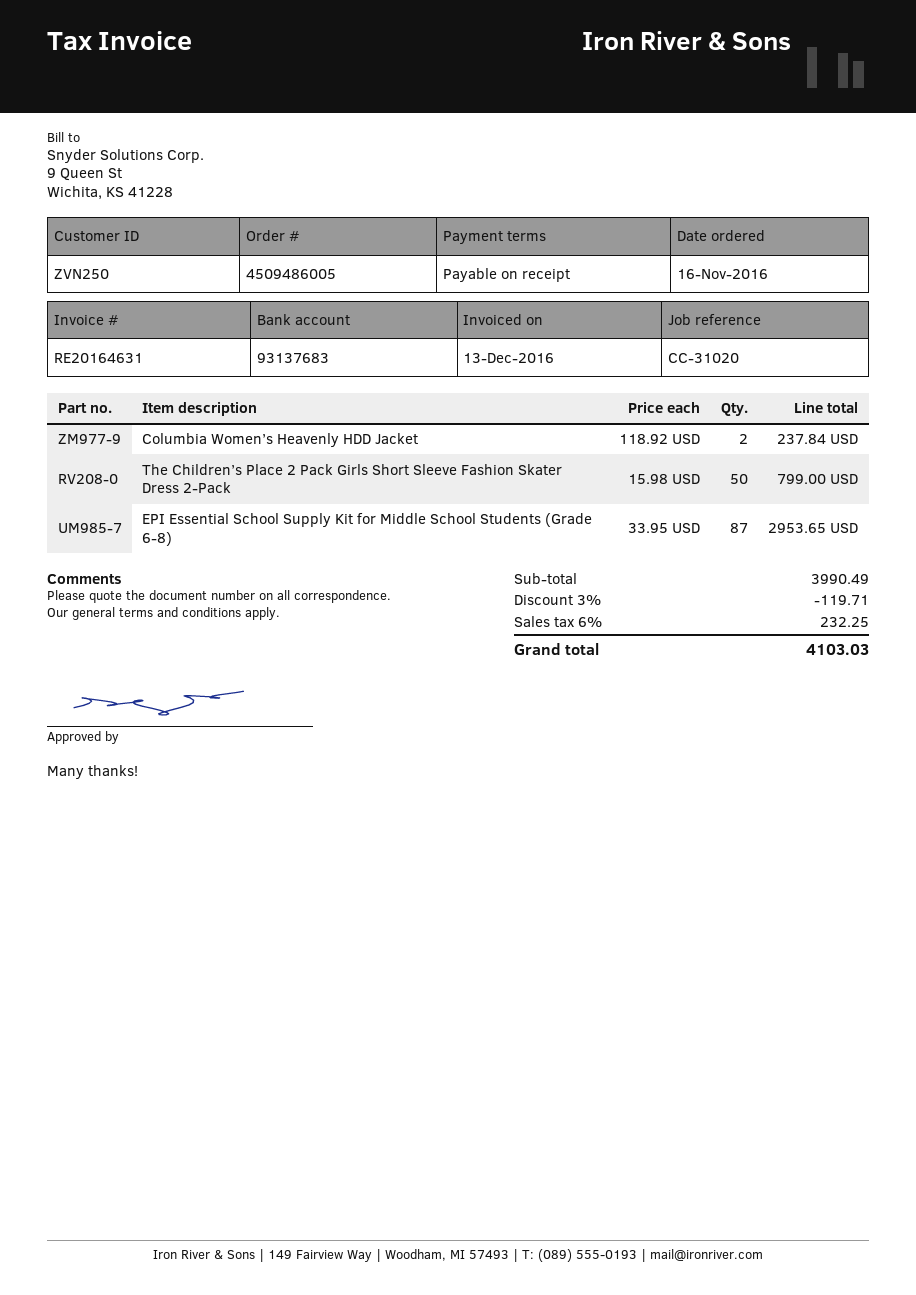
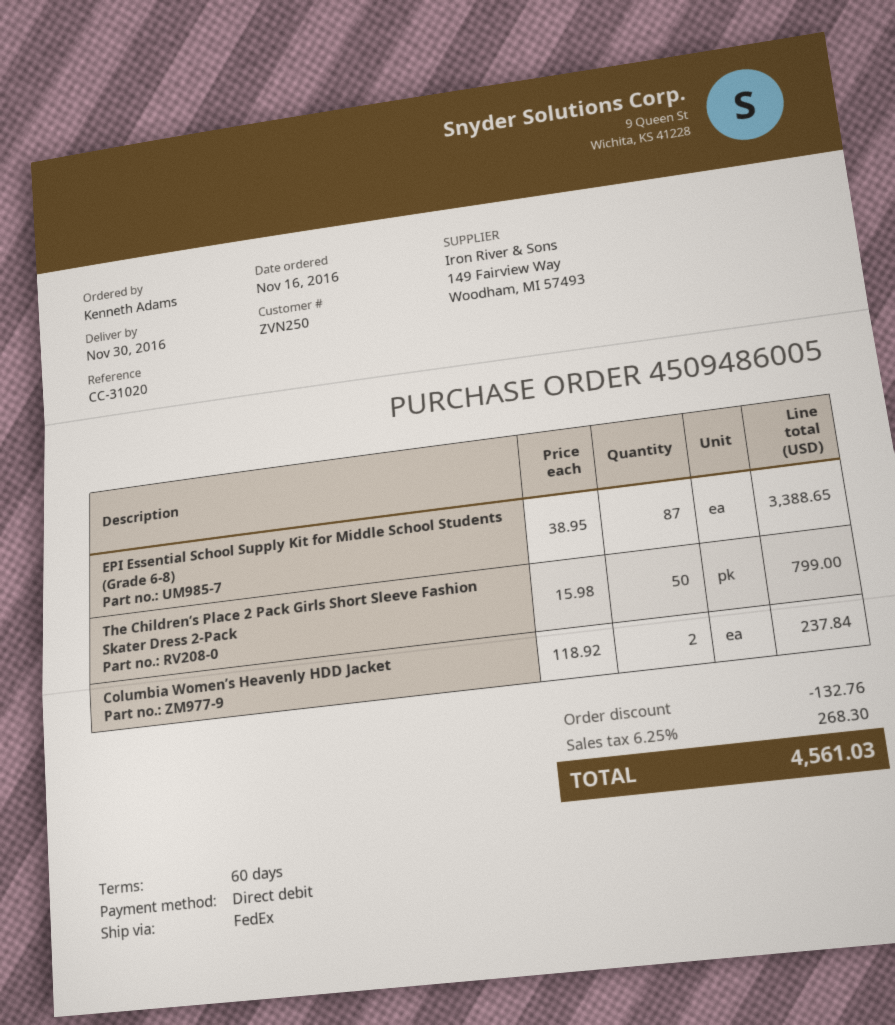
payment terms: on receipt -> 60 days
EPI Essential School Supply Kit for Middle School Students (Grade 6-8): 87 x 33.95 = 2953.65 -> 87 x 38.95 = 3388.65
discount: 119.71 -> 132.76
tax: 6% = 232.25 -> 6.25% = 268.30
total: 4103.03 -> 4561.03

